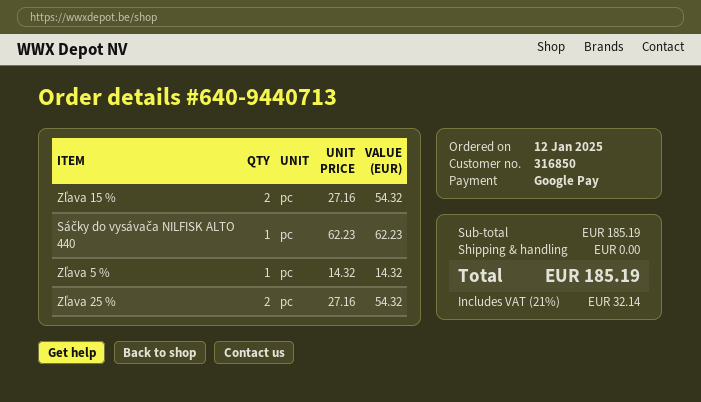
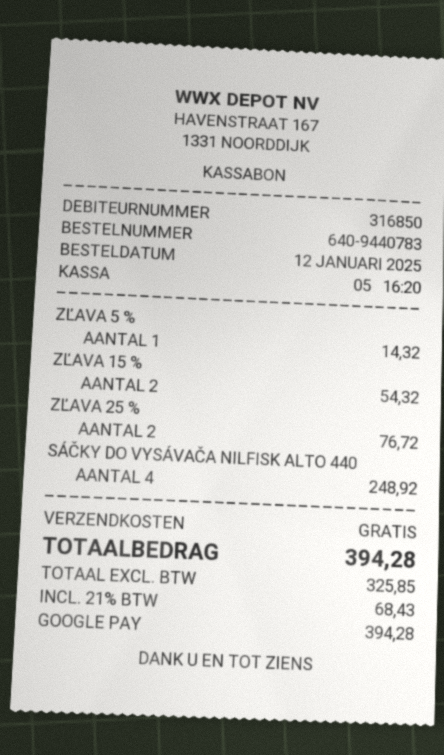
order number: 640-9440713 -> 640-9440783
Sáčky do vysávača NILFISK ALTO 440: 1 for 62.23 -> 4 for 248.92
Zľava 25 %: 2 for 54.32 -> 2 for 76.72
tax: 21% = 32.14 -> 21% = 68.43
total: 185.19 -> 394.28

